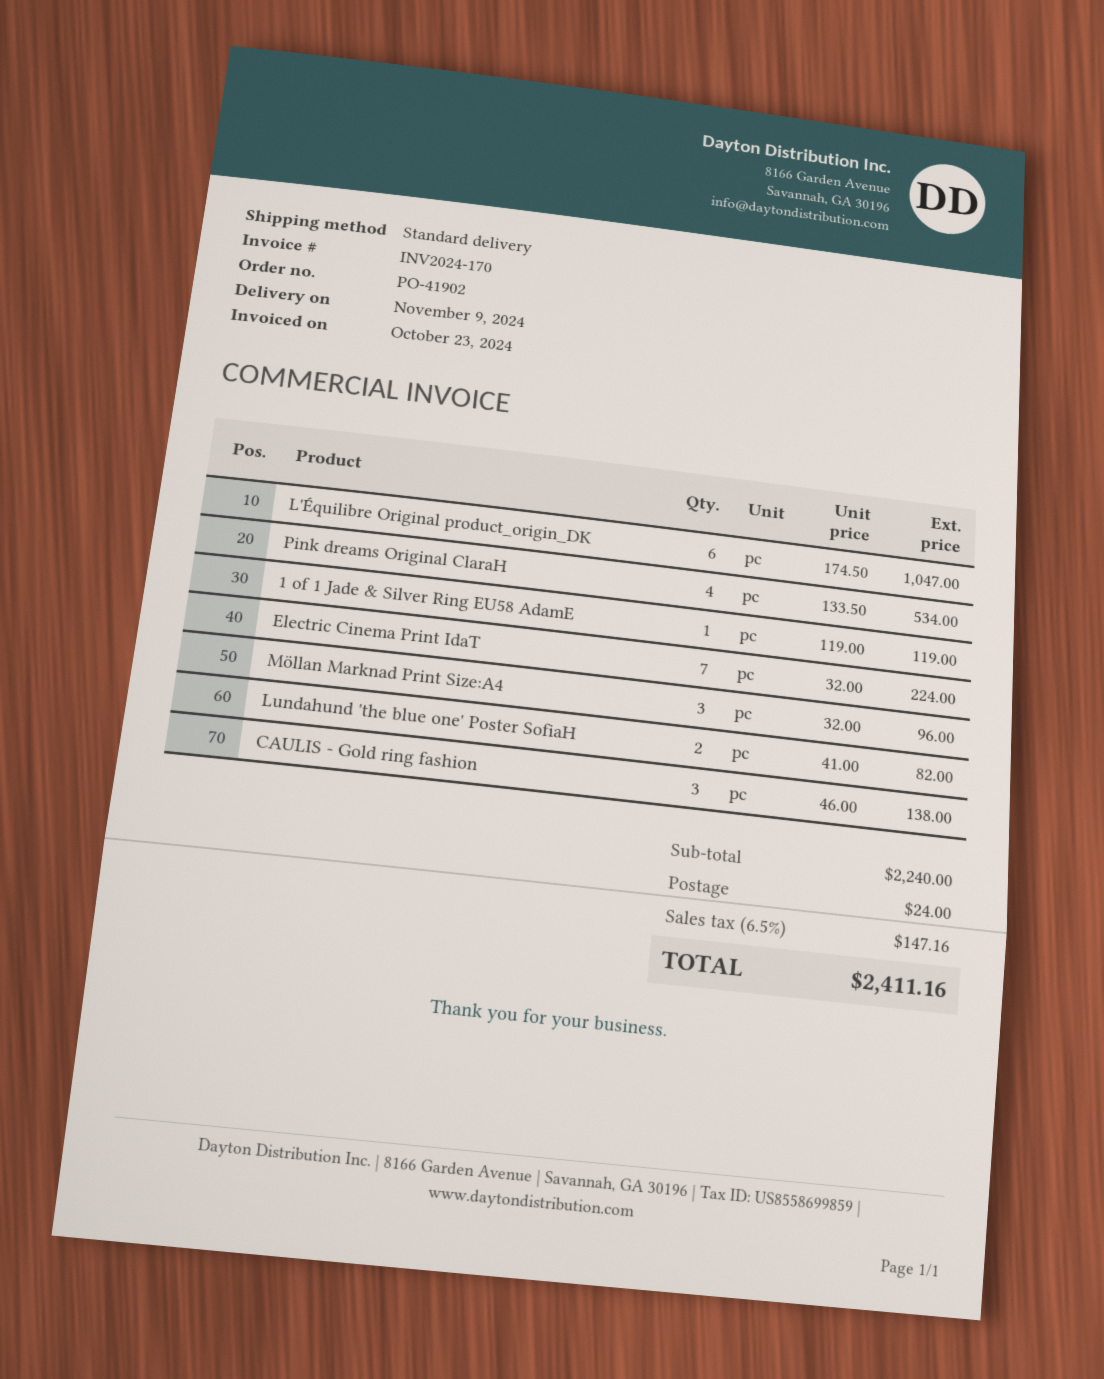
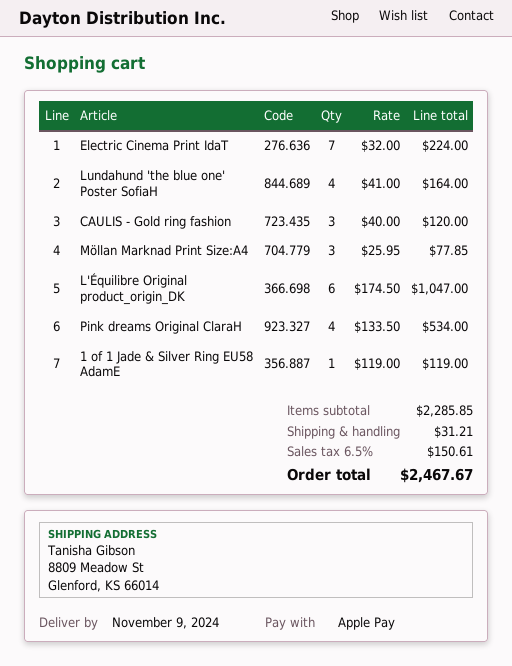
Möllan Marknad Print Size:A4: 3 x 32.00 = 96.00 -> 3 x 25.95 = 77.85
Lundahund 'the blue one' Poster SofiaH: 2 x 41.00 = 82.00 -> 4 x 41.00 = 164.00
CAULIS - Gold ring fashion: 3 x 46.00 = 138.00 -> 3 x 40.00 = 120.00
subtotal: 2240.00 -> 2285.85
shipping: 24.00 -> 31.21
tax: 6.5% = 147.16 -> 6.5% = 150.61
total: 2411.16 -> 2467.67

